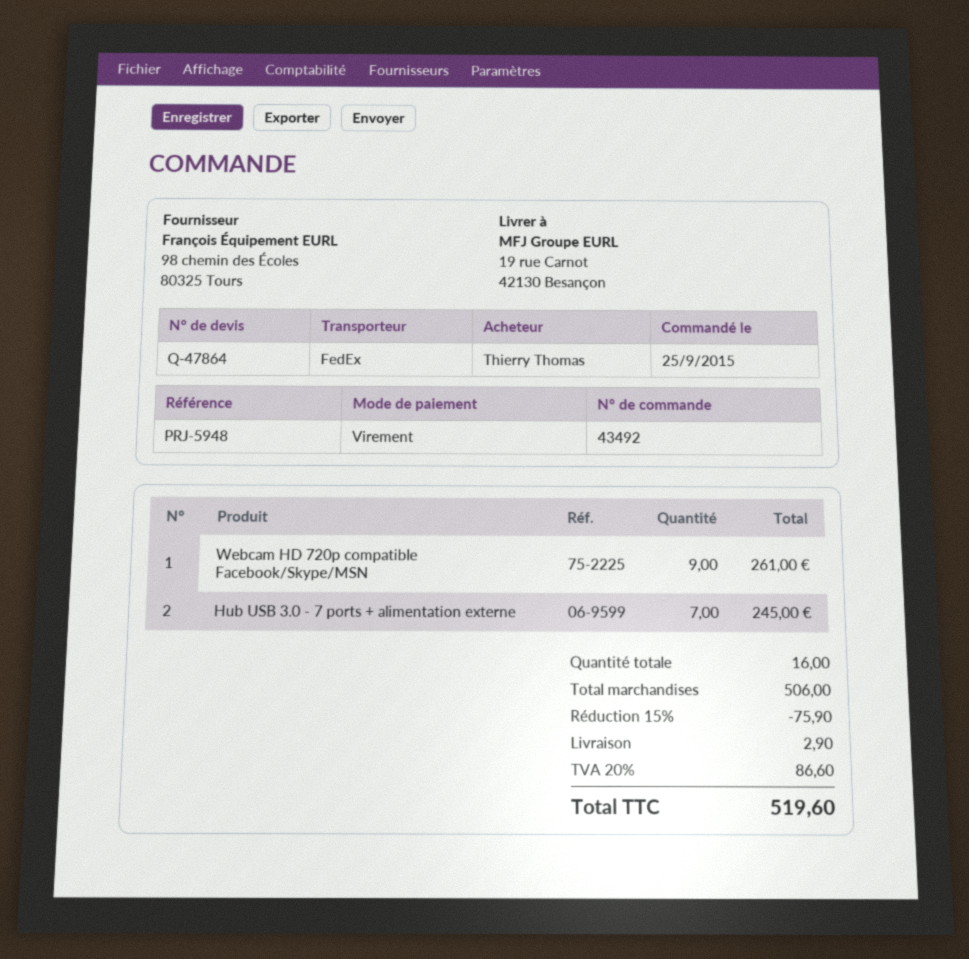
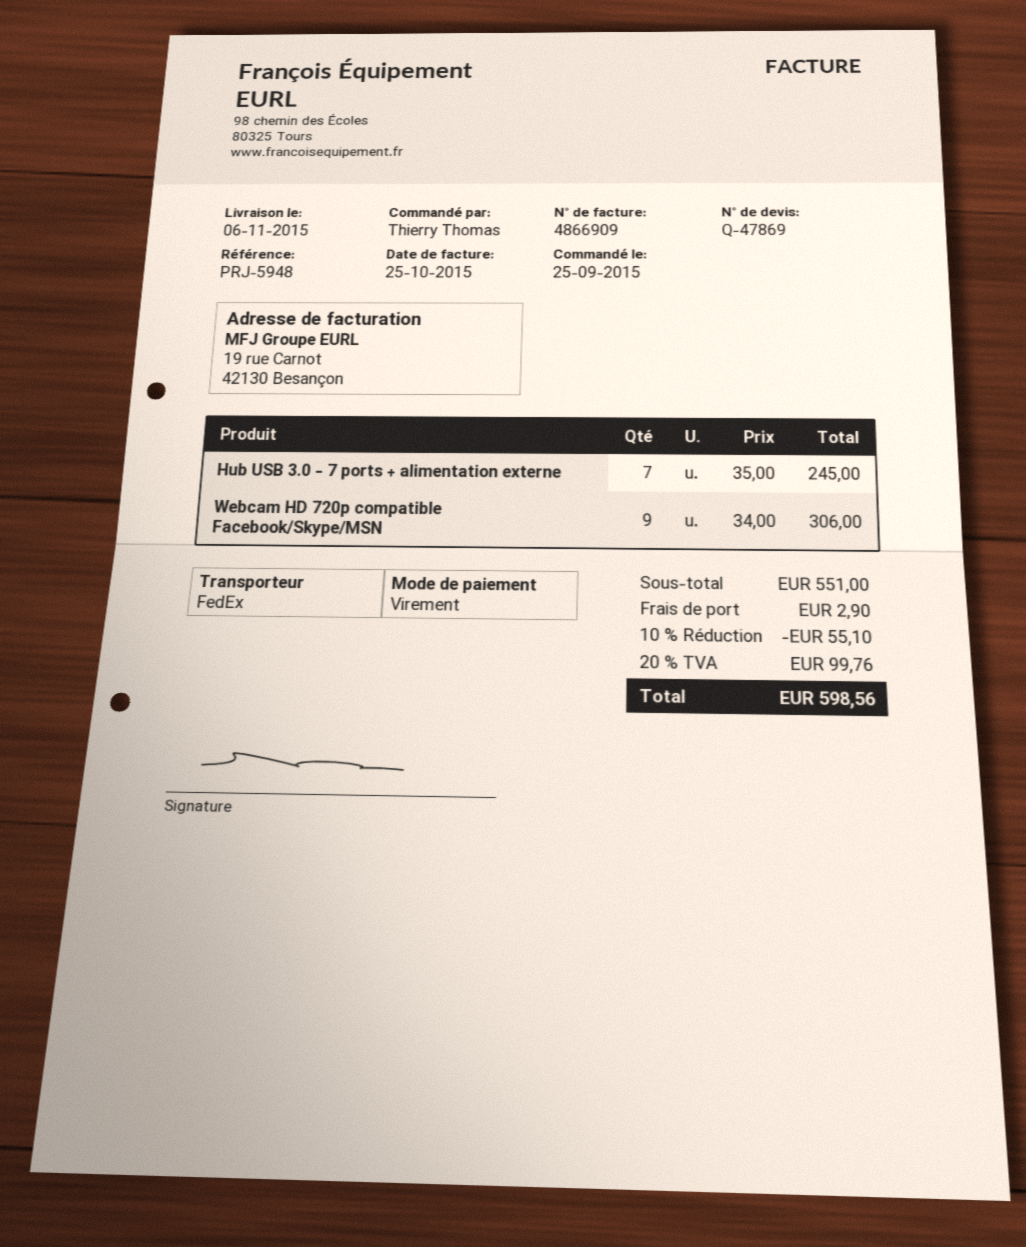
quote number: Q-47864 -> Q-47869
Webcam HD 720p compatible Facebook/Skype/MSN: 9 for 261.00 -> 9 for 306.00
subtotal: 506.00 -> 551.00
discount: 15% = 75.90 -> 10% = 55.10
tax: 20% = 86.60 -> 20% = 99.76
total: 519.60 -> 598.56

